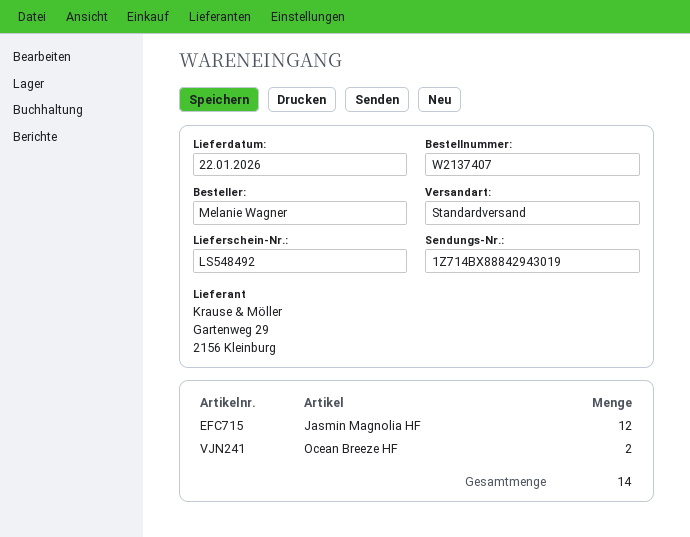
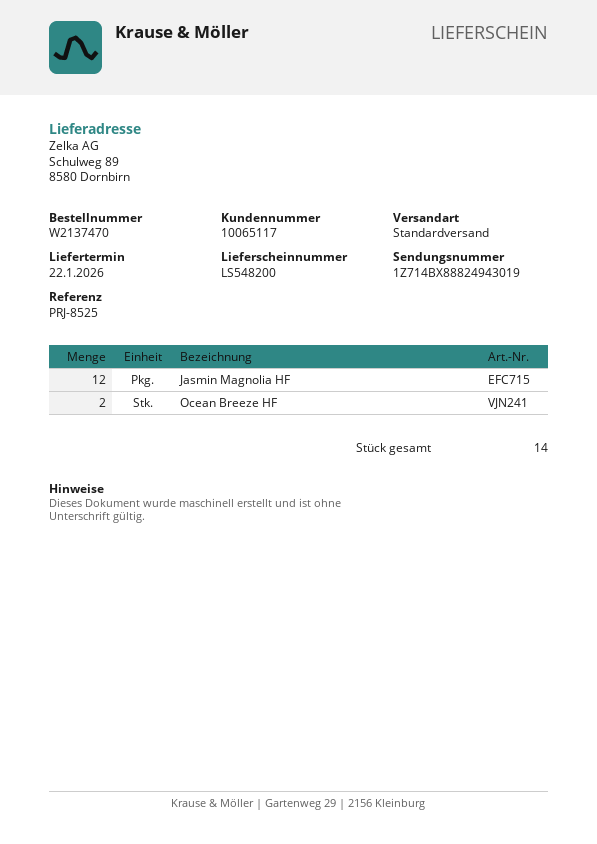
order number: W2137407 -> W2137470
delivery note number: LS548492 -> LS548200
tracking number: 1Z714BX88842943019 -> 1Z714BX88824943019

